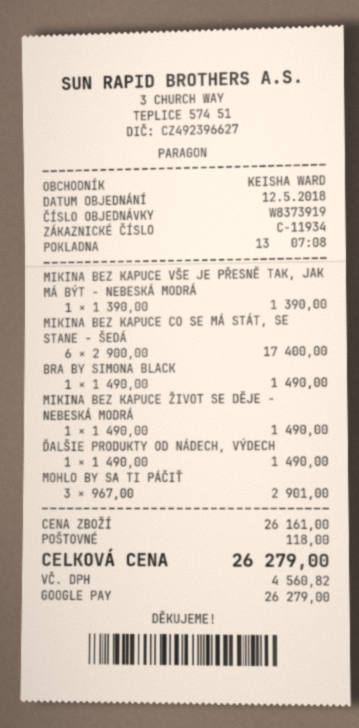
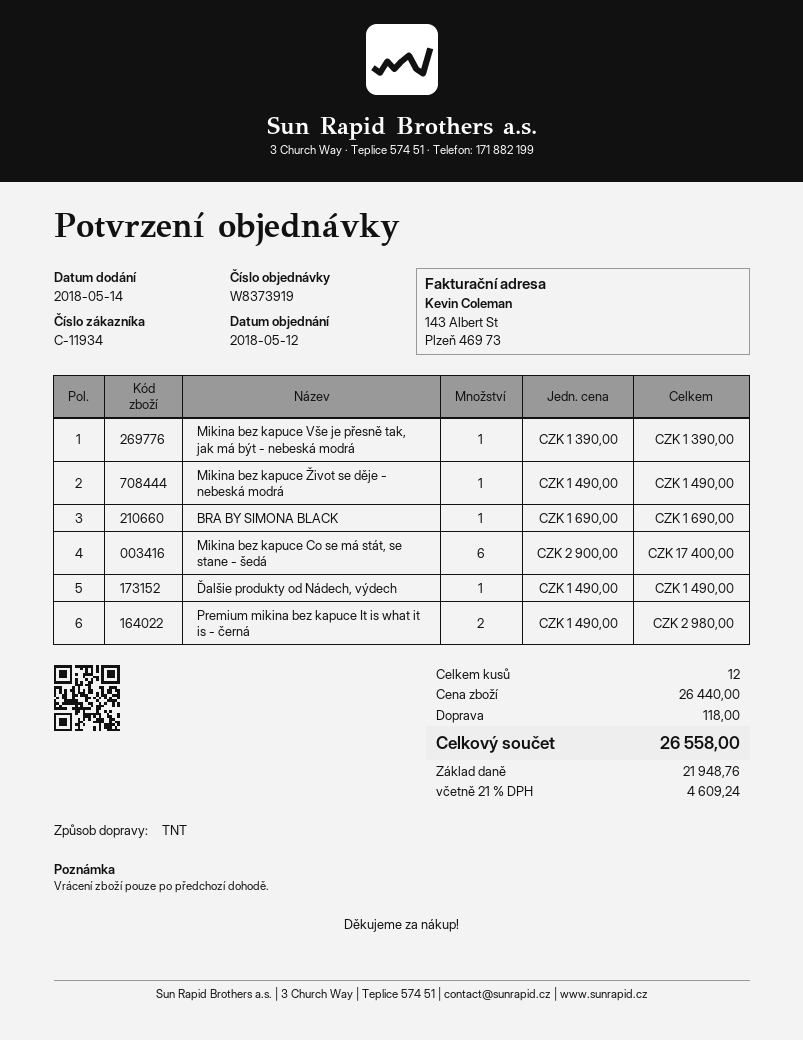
BRA BY SIMONA BLACK: 1 x 1490.00 = 1490.00 -> 1 x 1690.00 = 1690.00
MOHLO BY SA TI PÁČIŤ: 3 x 967.00 = 2901.00 -> none
Premium mikina bez kapuce It is what it is - černá: none -> 2 x 1490.00 = 2980.00
subtotal: 26161.00 -> 26440.00
tax: 4560.82 -> 4609.24
total: 26279.00 -> 26558.00

